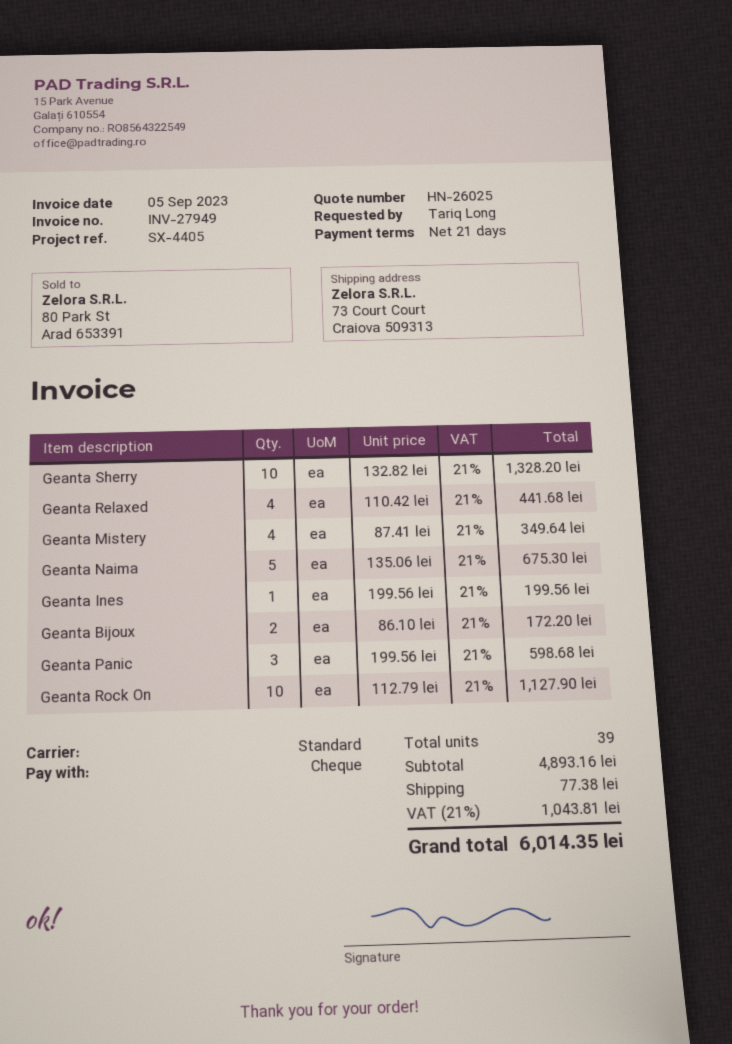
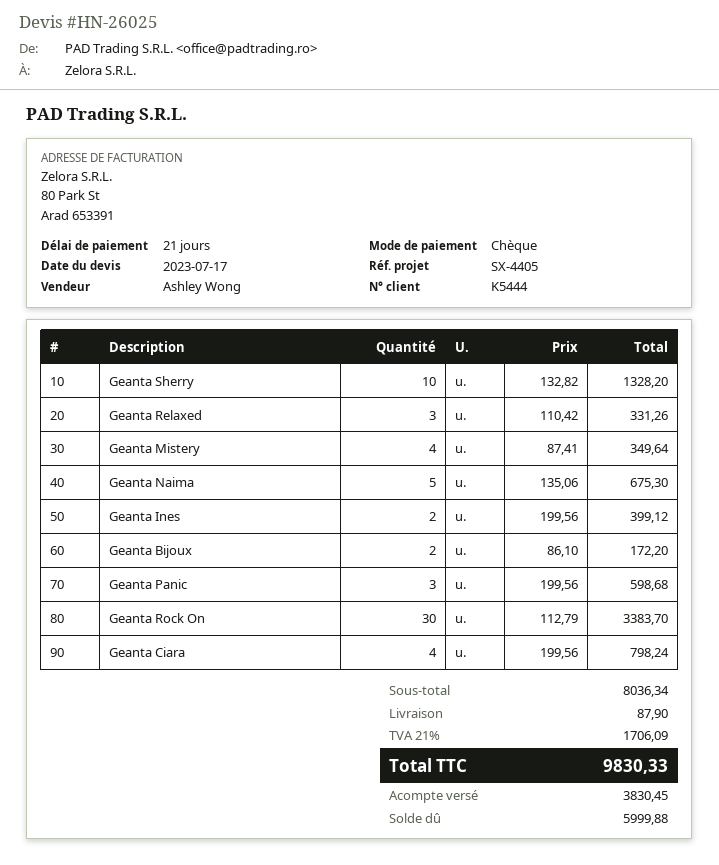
Geanta Relaxed: 4 x 110.42 = 441.68 -> 3 x 110.42 = 331.26
Geanta Ines: 1 x 199.56 = 199.56 -> 2 x 199.56 = 399.12
Geanta Rock On: 10 x 112.79 = 1127.90 -> 30 x 112.79 = 3383.70
Geanta Ciara: none -> 4 x 199.56 = 798.24
subtotal: 4893.16 -> 8036.34
shipping: 77.38 -> 87.90
tax: 21% = 1043.81 -> 21% = 1706.09
total: 6014.35 -> 9830.33

